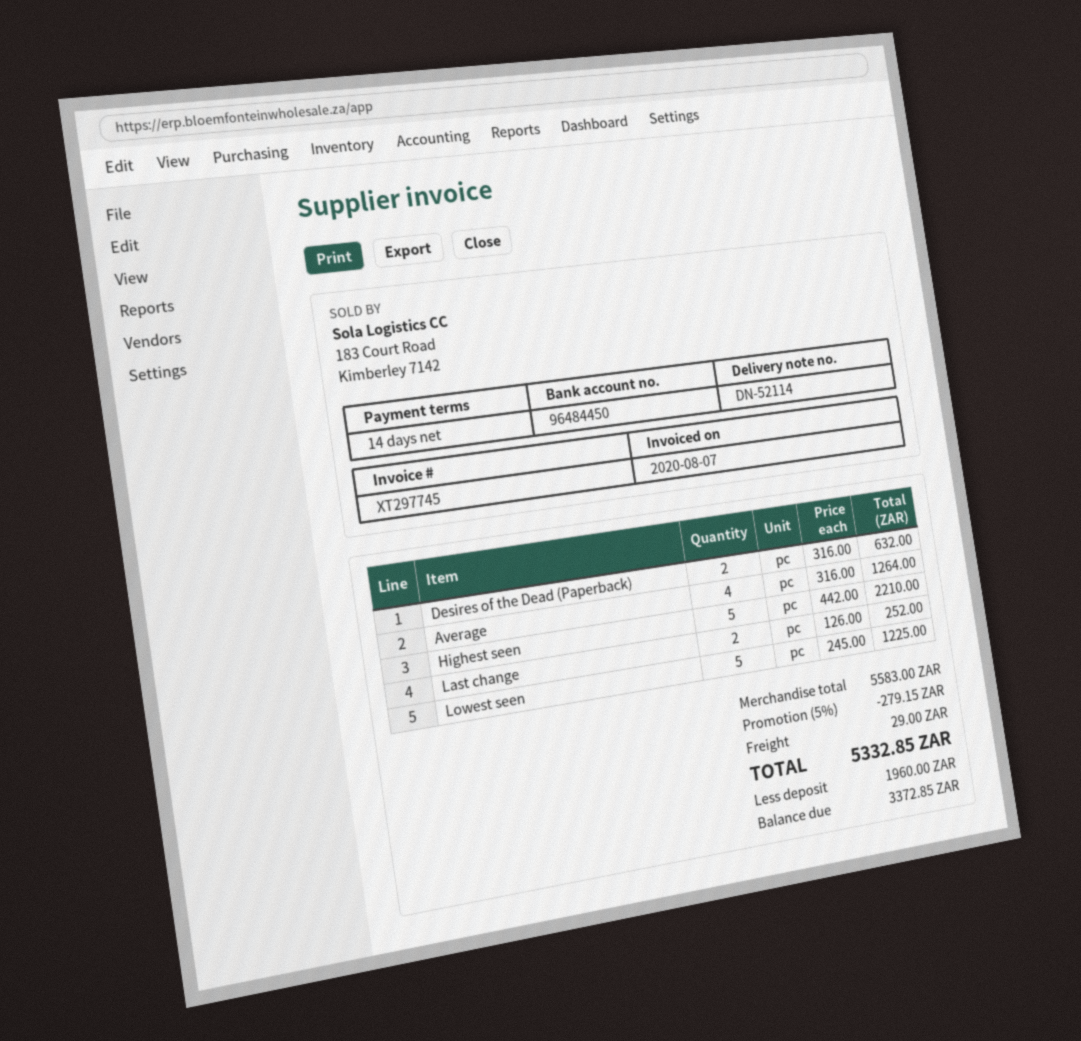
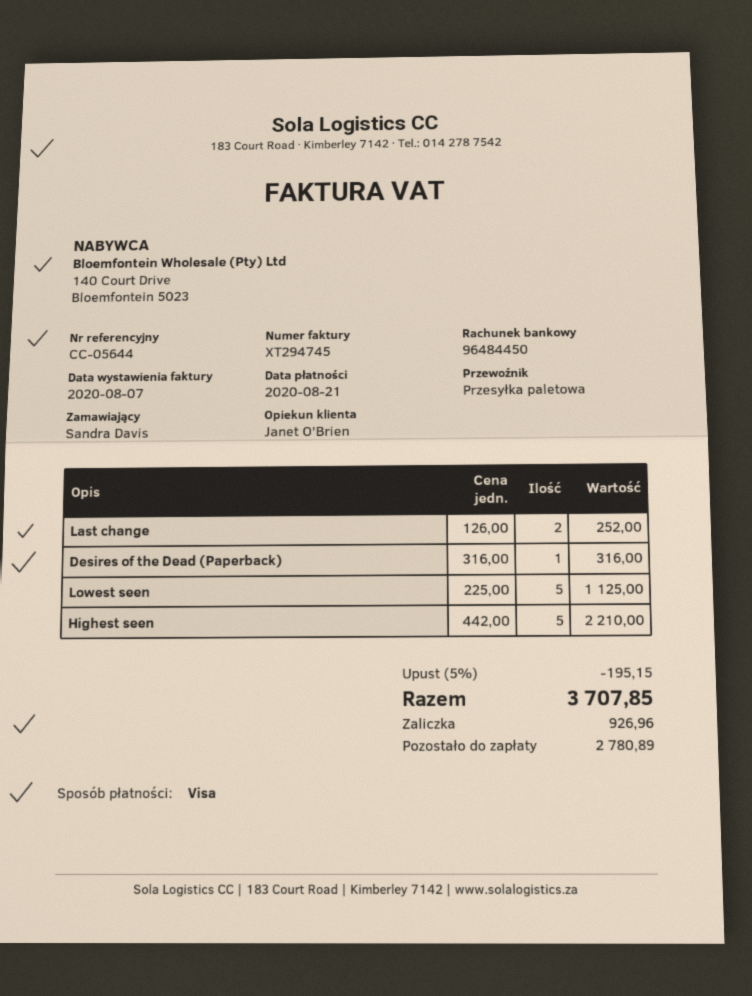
invoice number: XT297745 -> XT294745
Desires of the Dead (Paperback): 2 x 316.00 = 632.00 -> 1 x 316.00 = 316.00
Average: 4 x 316.00 = 1264.00 -> none
Lowest seen: 5 x 245.00 = 1225.00 -> 5 x 225.00 = 1125.00
discount: 5% = 279.15 -> 5% = 195.15
shipping: 29.00 -> none
total: 5332.85 -> 3707.85
deposit: 1960.00 -> 926.96
balance: 3372.85 -> 2780.89

